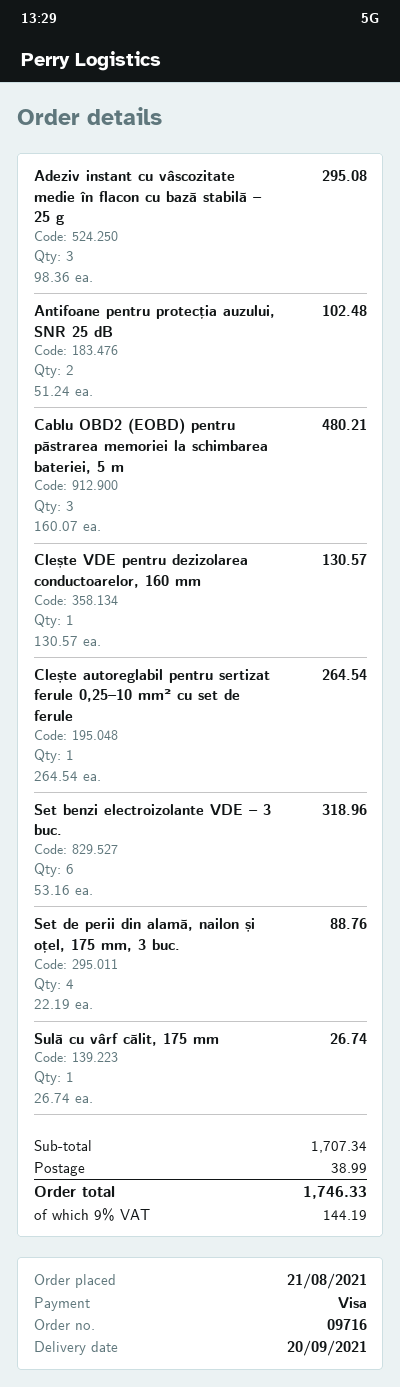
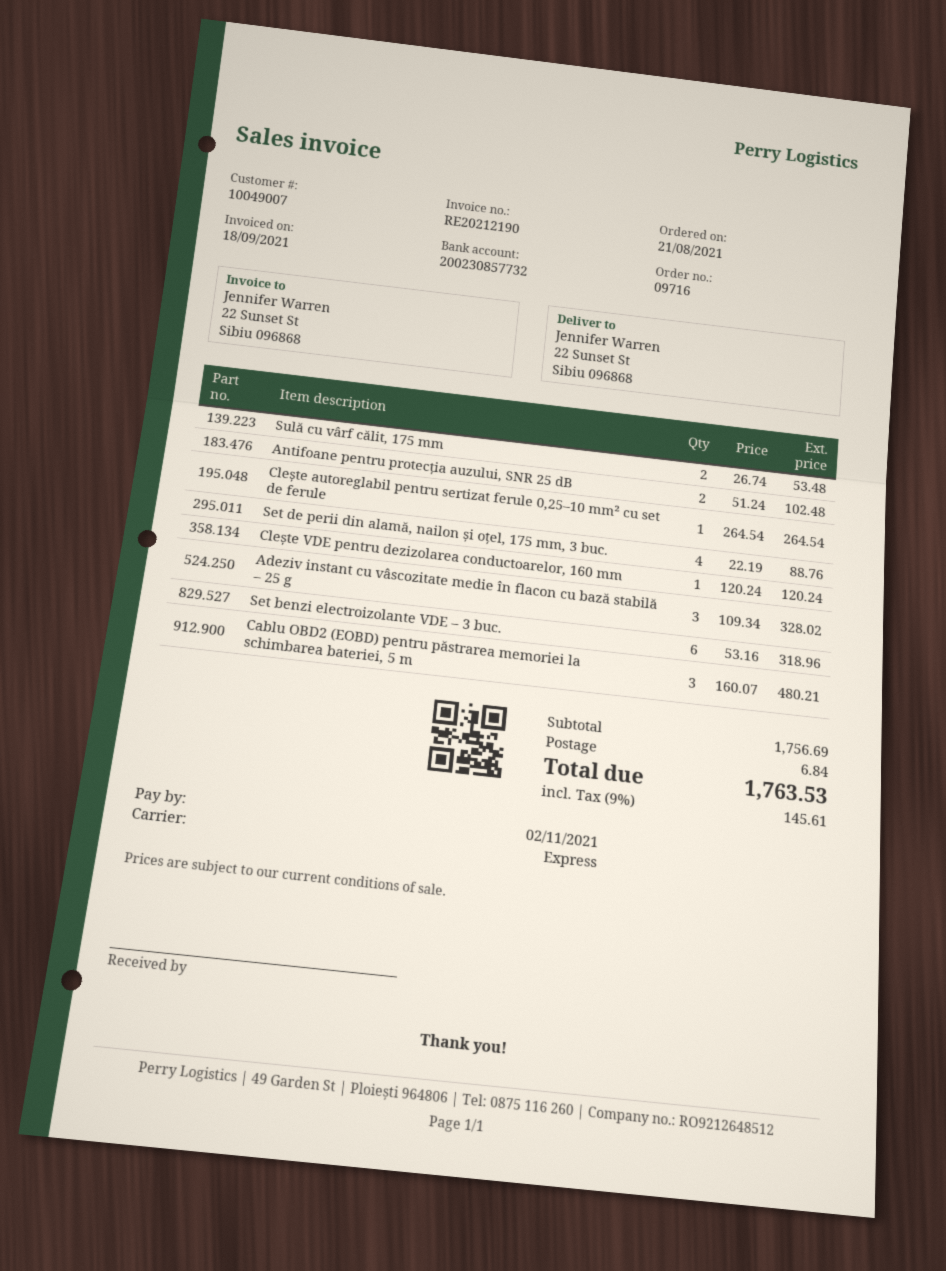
Adeziv instant cu vâscozitate medie în flacon cu bază stabilă – 25 g: 3 x 98.36 = 295.08 -> 3 x 109.34 = 328.02
Clește VDE pentru dezizolarea conductoarelor, 160 mm: 1 x 130.57 = 130.57 -> 1 x 120.24 = 120.24
Sulă cu vârf călit, 175 mm: 1 x 26.74 = 26.74 -> 2 x 26.74 = 53.48
subtotal: 1707.34 -> 1756.69
shipping: 38.99 -> 6.84
tax: 9% = 144.19 -> 9% = 145.61
total: 1746.33 -> 1763.53

